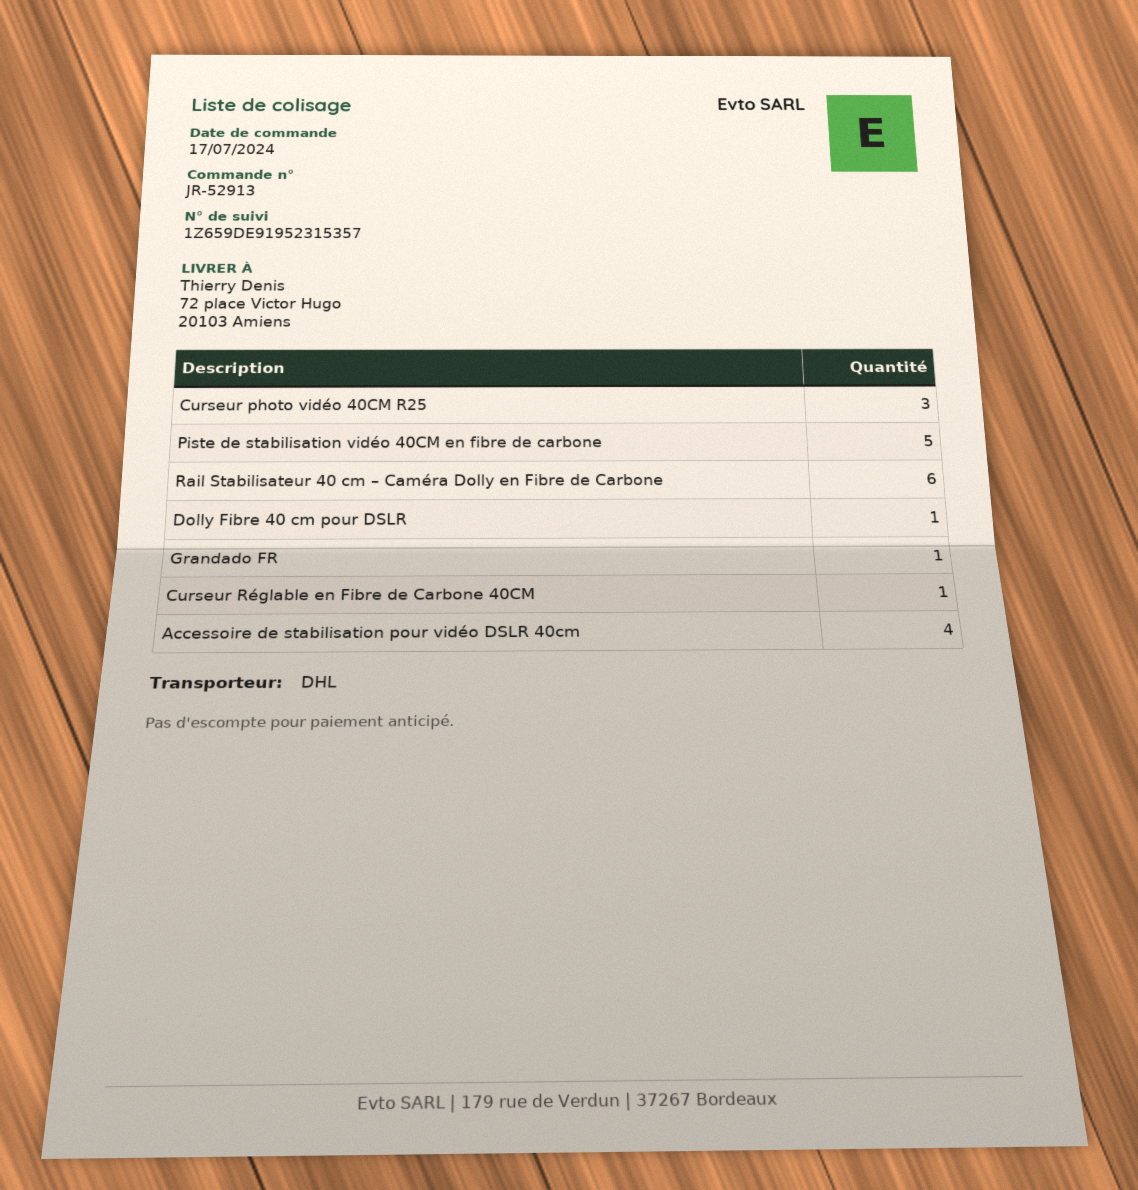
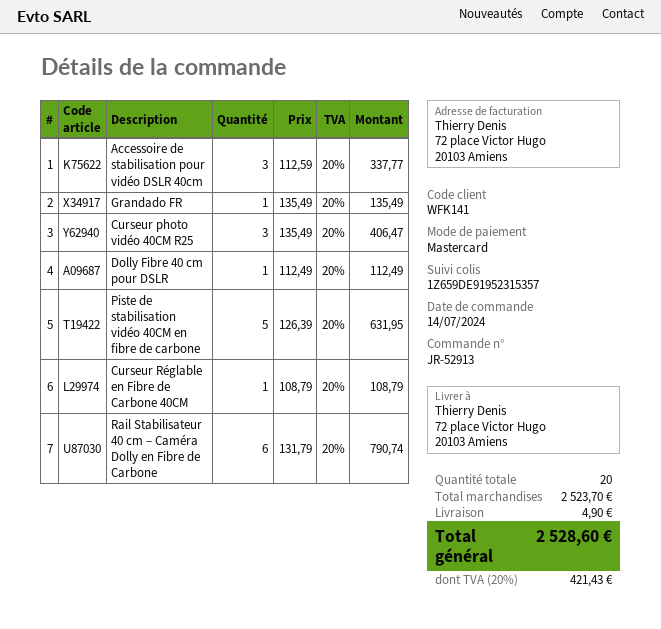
order date: 2024-07-17 -> 2024-07-14
Accessoire de stabilisation pour vidéo DSLR 40cm: 4 -> 3

